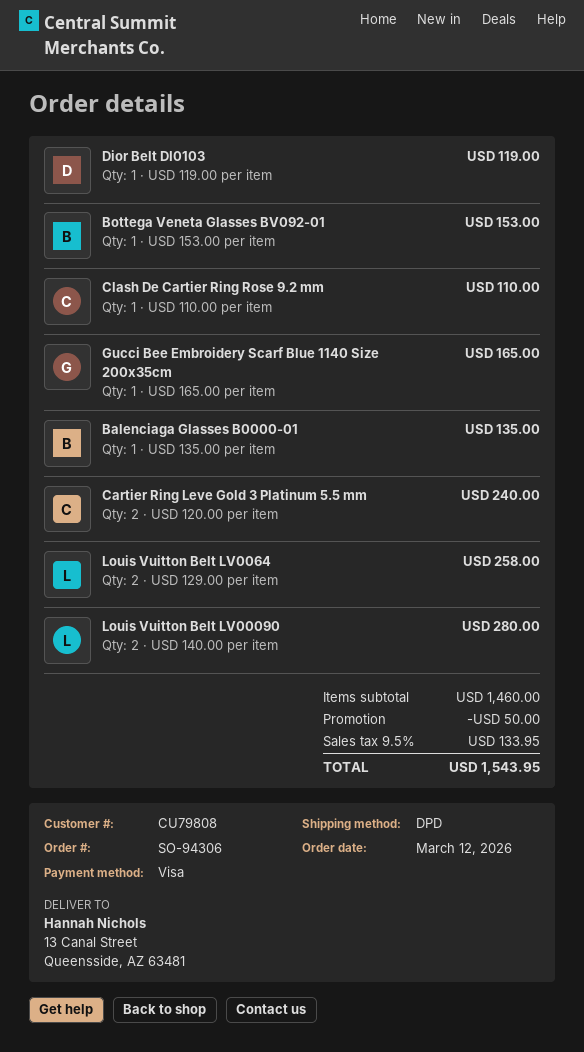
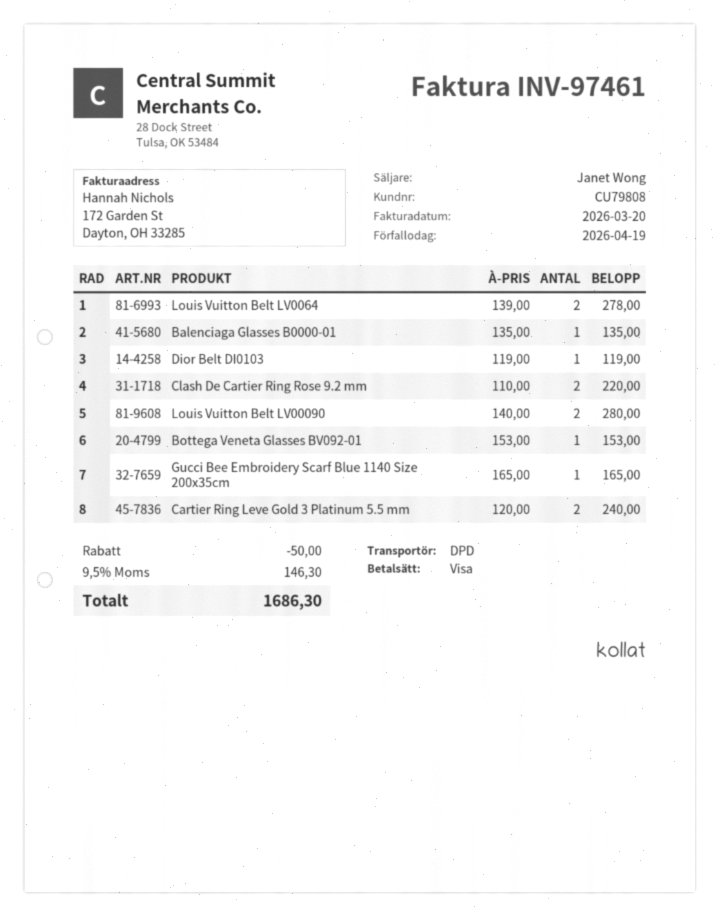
Clash De Cartier Ring Rose 9.2 mm: 1 x 110.00 = 110.00 -> 2 x 110.00 = 220.00
Louis Vuitton Belt LV0064: 2 x 129.00 = 258.00 -> 2 x 139.00 = 278.00
tax: 9.5% = 133.95 -> 9.5% = 146.30
total: 1543.95 -> 1686.30

